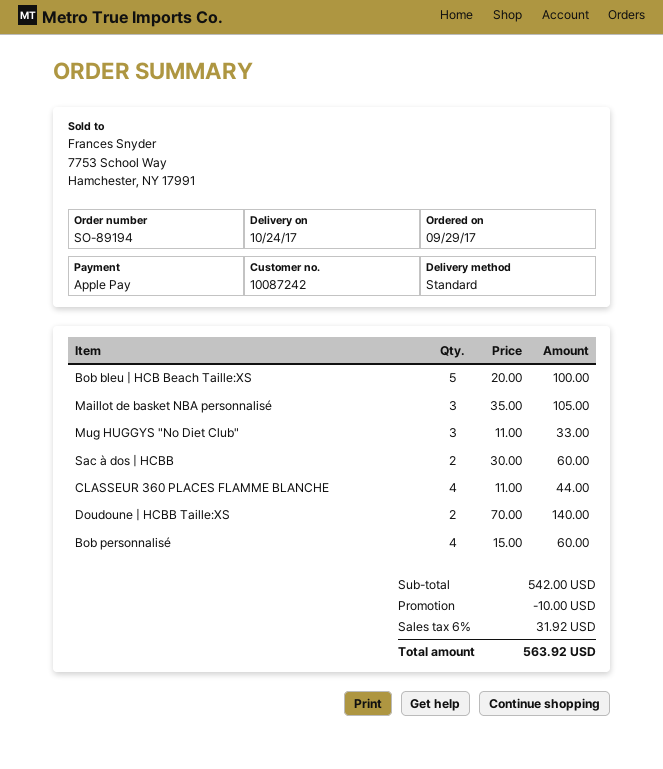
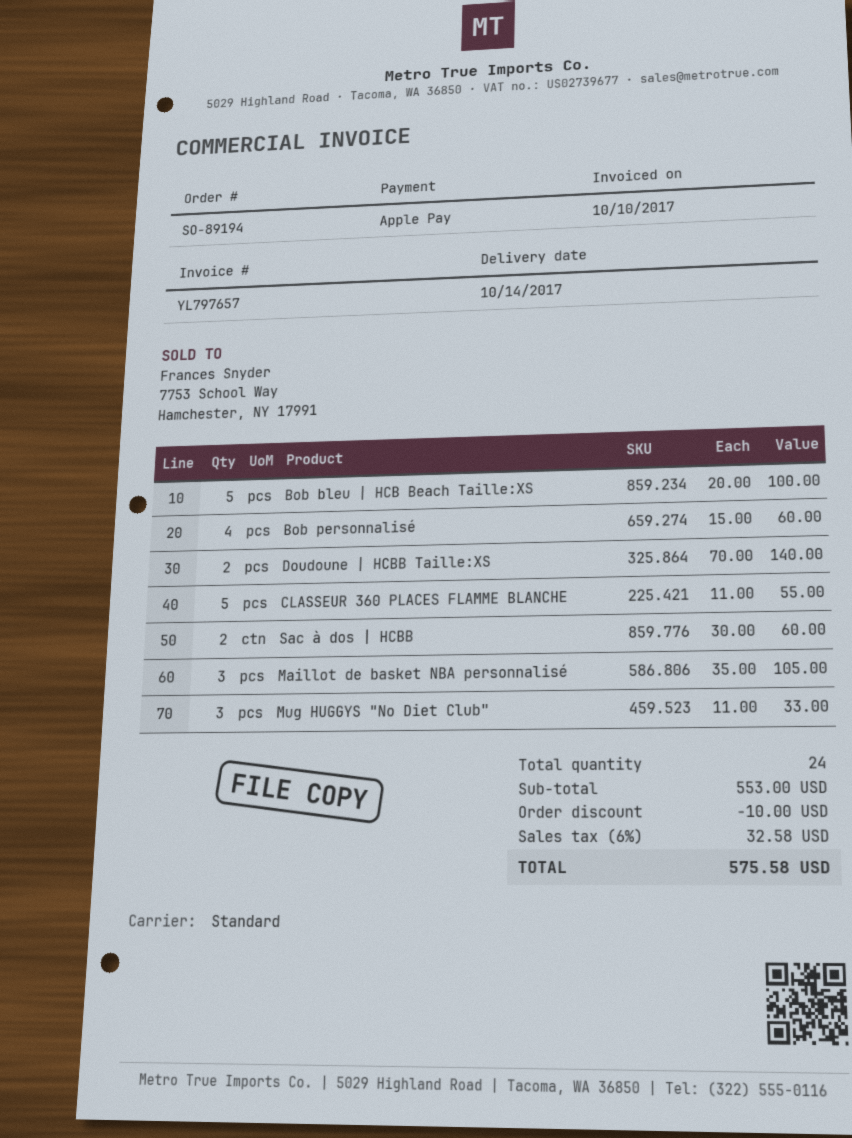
delivery date: 2017-10-24 -> 2017-10-14
CLASSEUR 360 PLACES FLAMME BLANCHE: 4 x 11.00 = 44.00 -> 5 x 11.00 = 55.00
subtotal: 542.00 -> 553.00
tax: 6% = 31.92 -> 6% = 32.58
total: 563.92 -> 575.58

